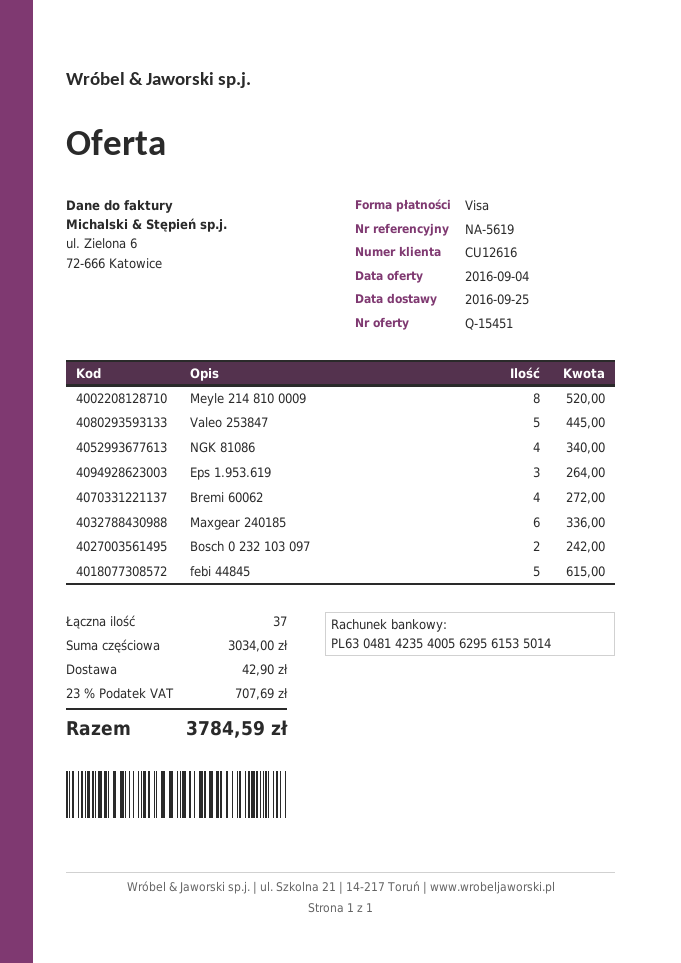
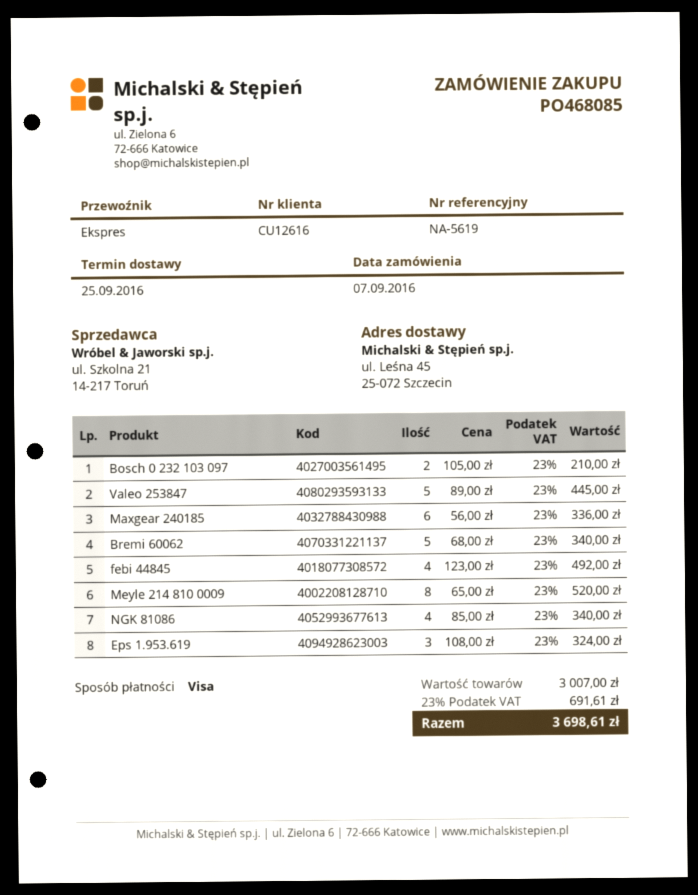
Eps 1.953.619: 3 for 264.00 -> 3 for 324.00
Bremi 60062: 4 for 272.00 -> 5 for 340.00
Bosch 0 232 103 097: 2 for 242.00 -> 2 for 210.00
febi 44845: 5 for 615.00 -> 4 for 492.00
subtotal: 3034.00 -> 3007.00
shipping: 42.90 -> none
tax: 23% = 707.69 -> 23% = 691.61
total: 3784.59 -> 3698.61

